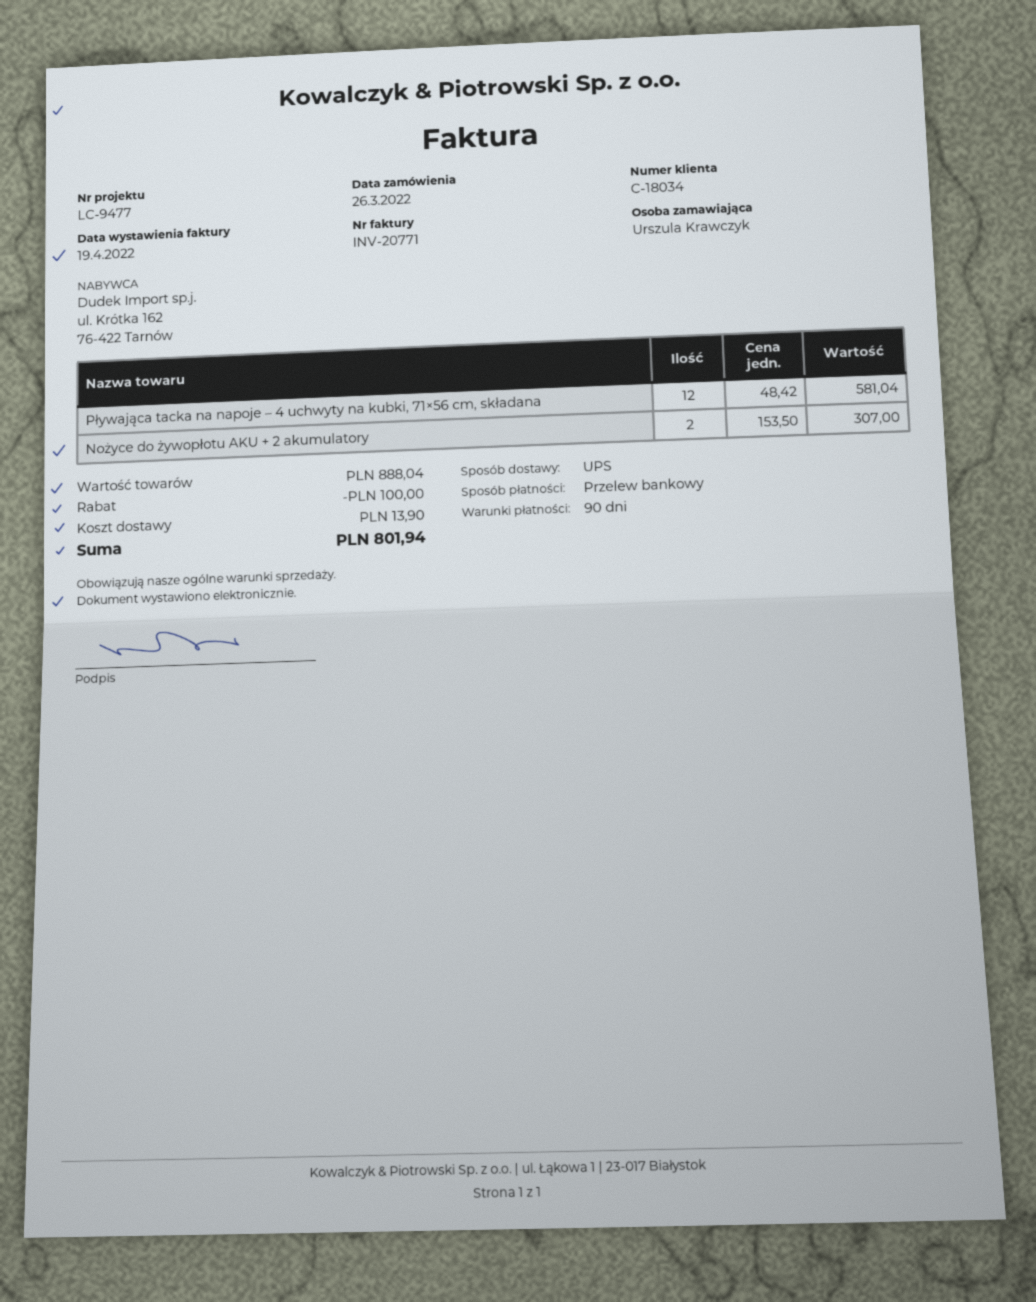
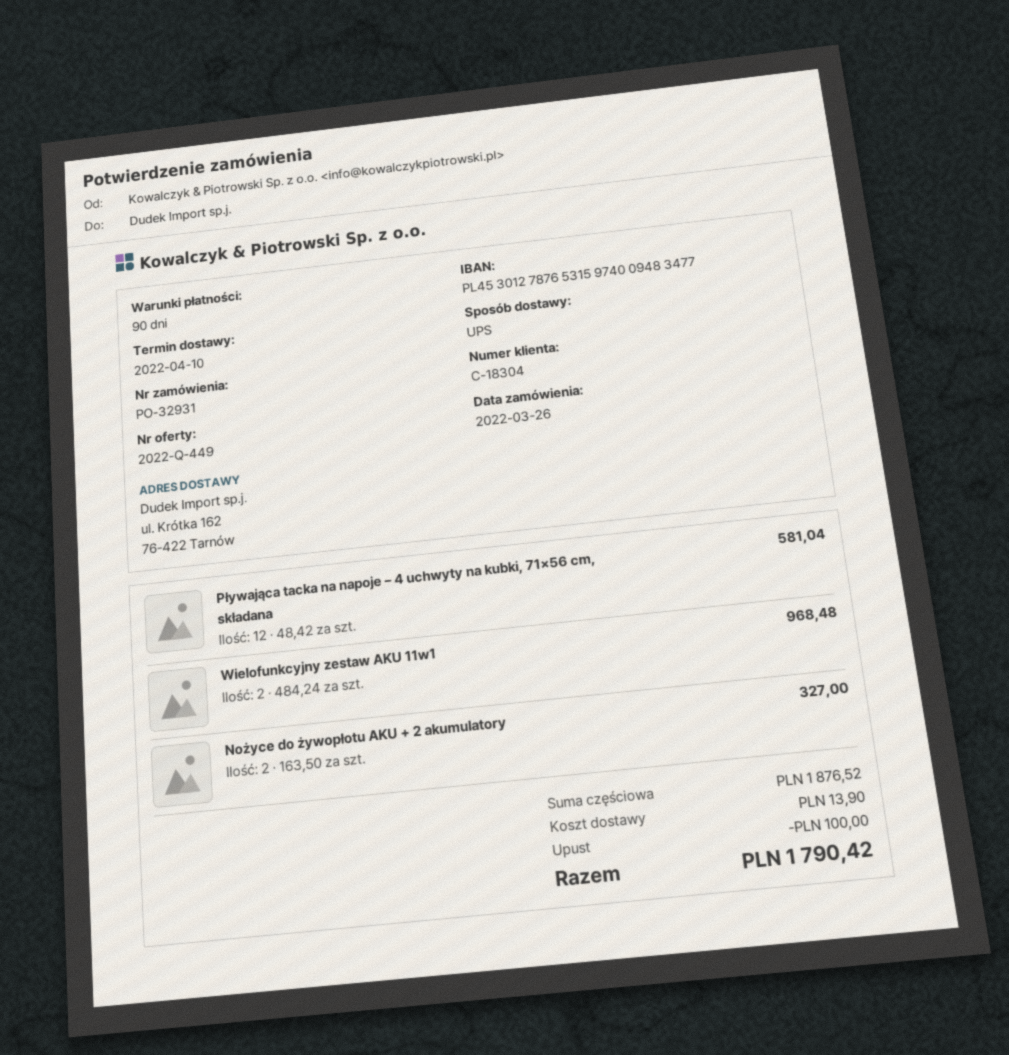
customer number: C-18034 -> C-18304
Nożyce do żywopłotu AKU + 2 akumulatory: 2 x 153.50 = 307.00 -> 2 x 163.50 = 327.00
Wielofunkcyjny zestaw AKU 11w1: none -> 2 x 484.24 = 968.48
subtotal: 888.04 -> 1876.52
total: 801.94 -> 1790.42

